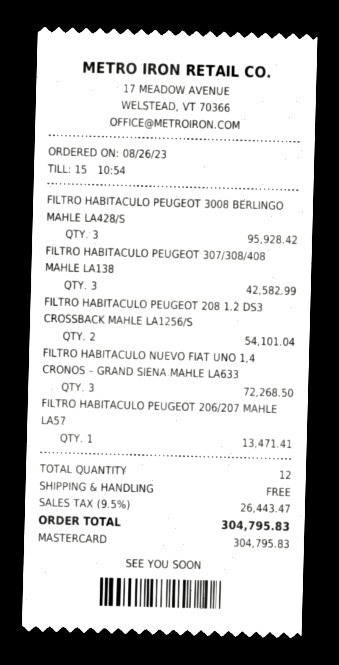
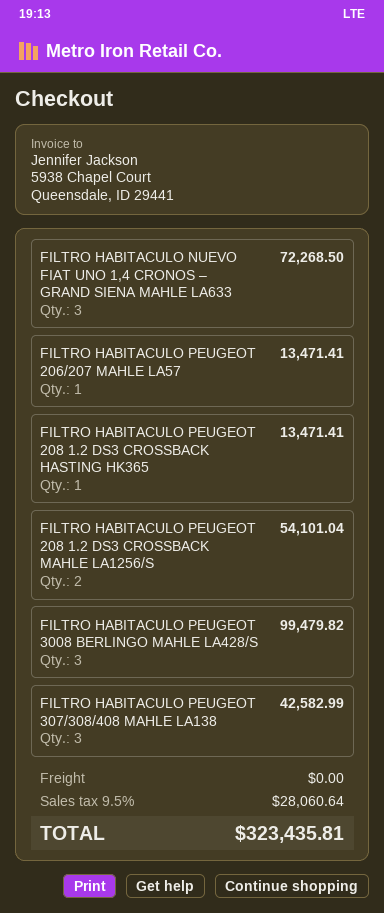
FILTRO HABITACULO PEUGEOT 3008 BERLINGO MAHLE LA428/S: 3 for 95928.42 -> 3 for 99479.82
FILTRO HABITACULO PEUGEOT 208 1.2 DS3 CROSSBACK HASTING HK365: none -> 1 for 13471.41
tax: 9.5% = 26443.47 -> 9.5% = 28060.64
total: 304795.83 -> 323435.81

